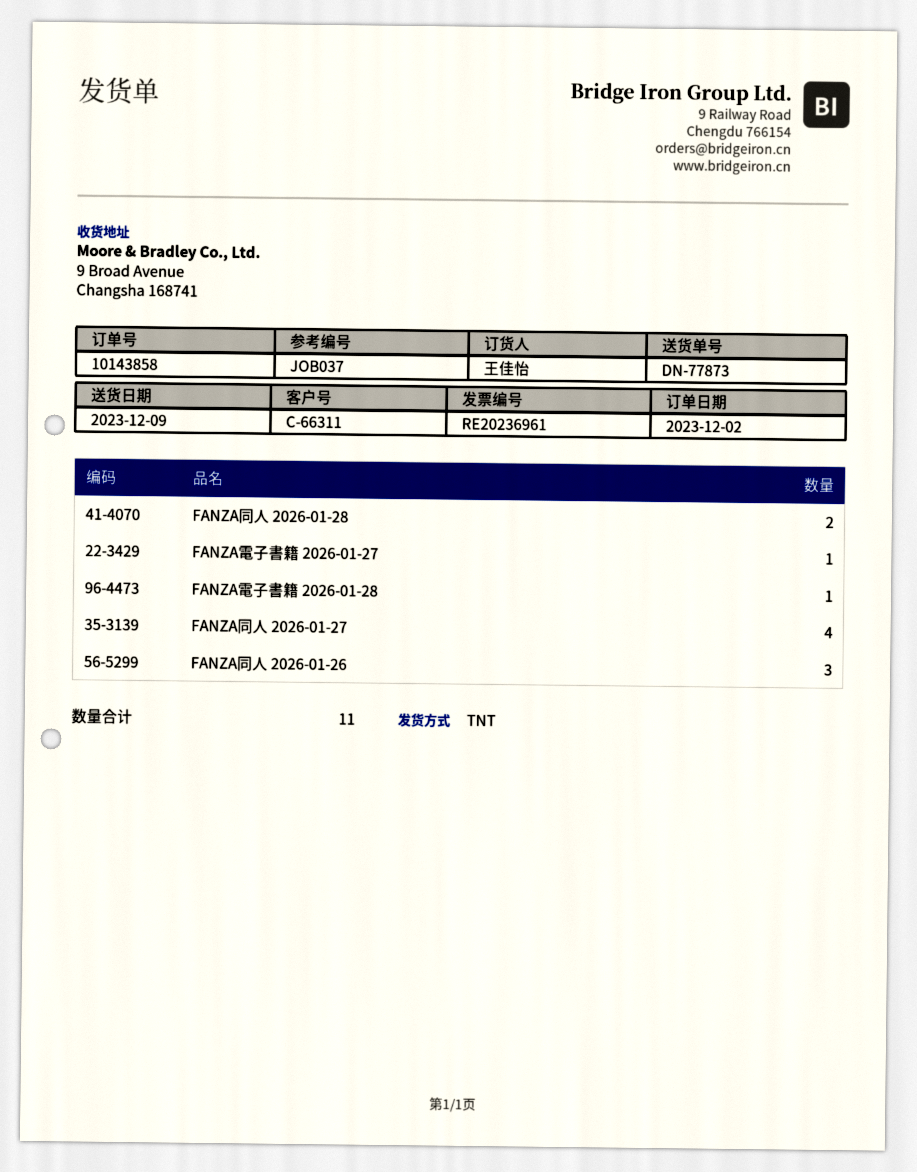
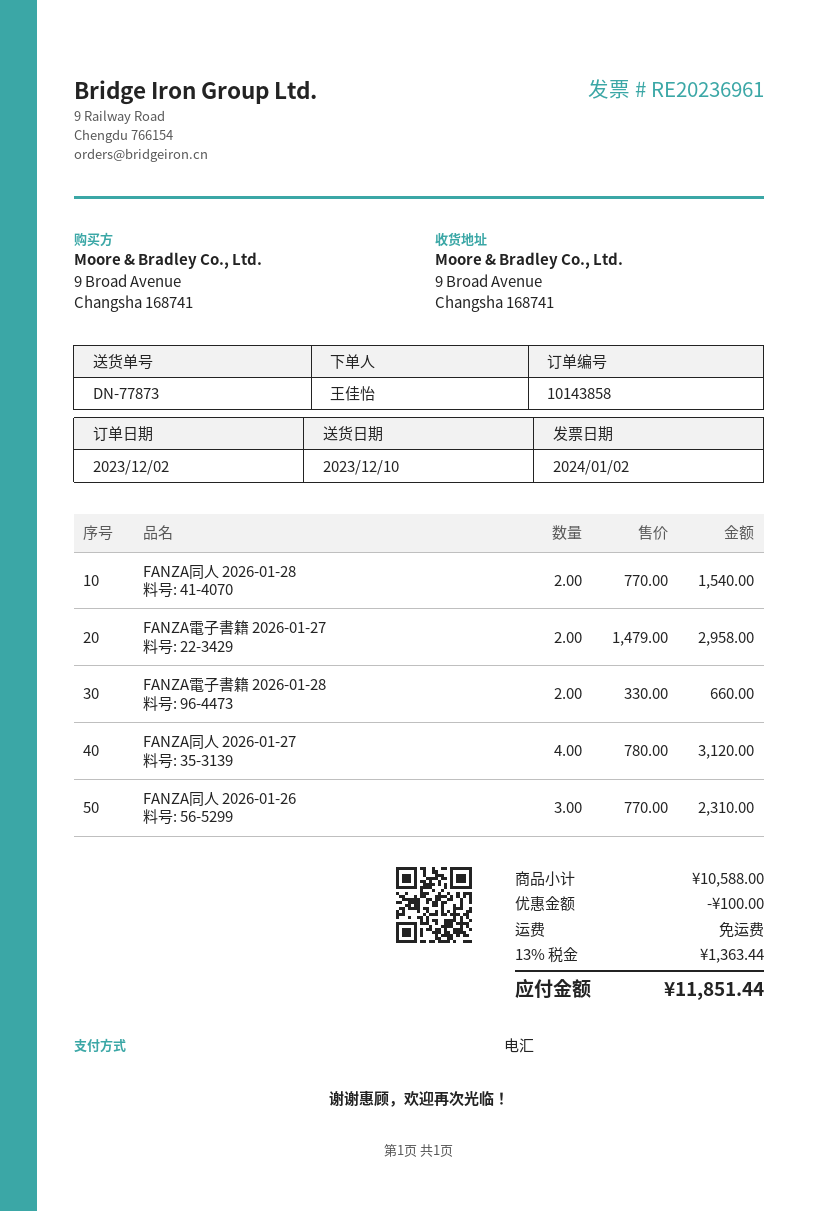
delivery date: 2023-12-09 -> 2023-12-10
FANZA電子書籍 2026-01-27: 1 -> 2
FANZA電子書籍 2026-01-28: 1 -> 2

